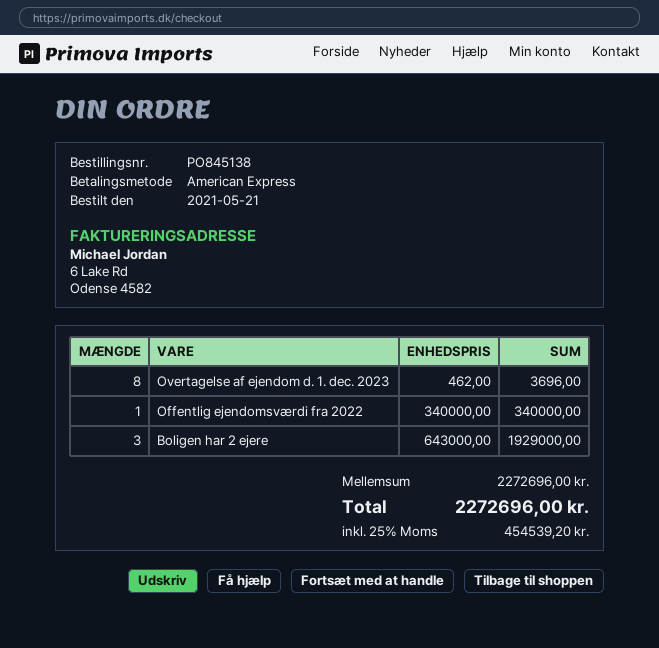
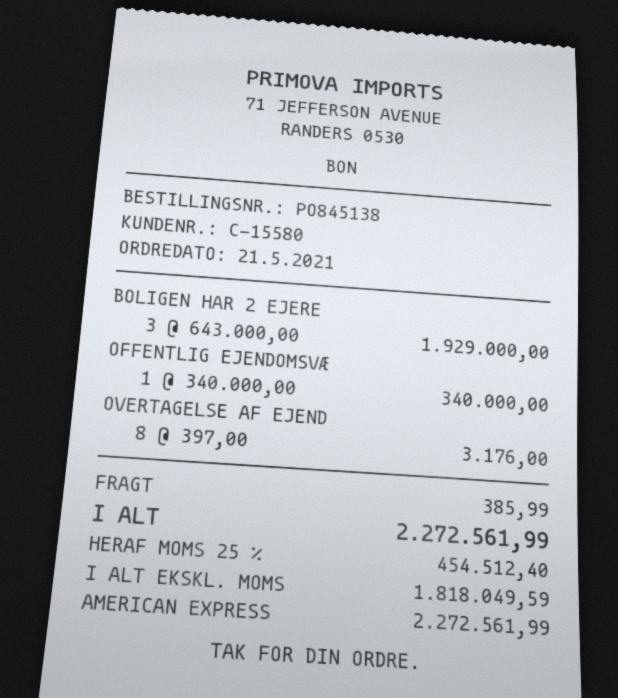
Overtagelse af ejendom d. 1. dec. 2023: 8 x 462.00 = 3696.00 -> 8 x 397.00 = 3176.00
shipping: none -> 385.99
tax: 25% = 454539.20 -> 25% = 454512.40
total: 2272696.00 -> 2272561.99

